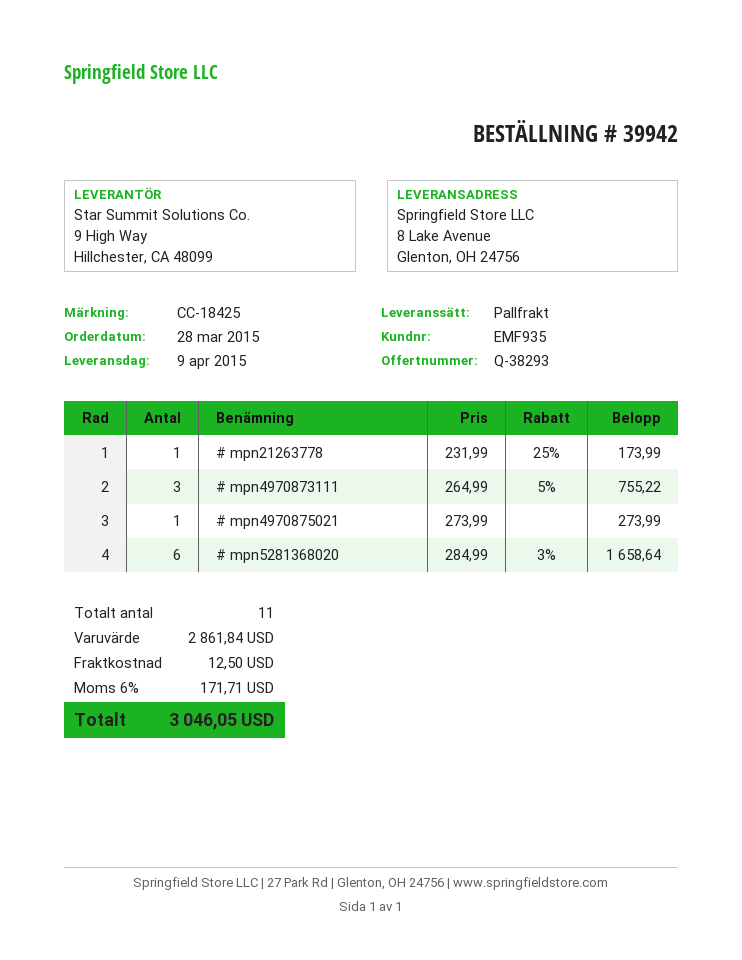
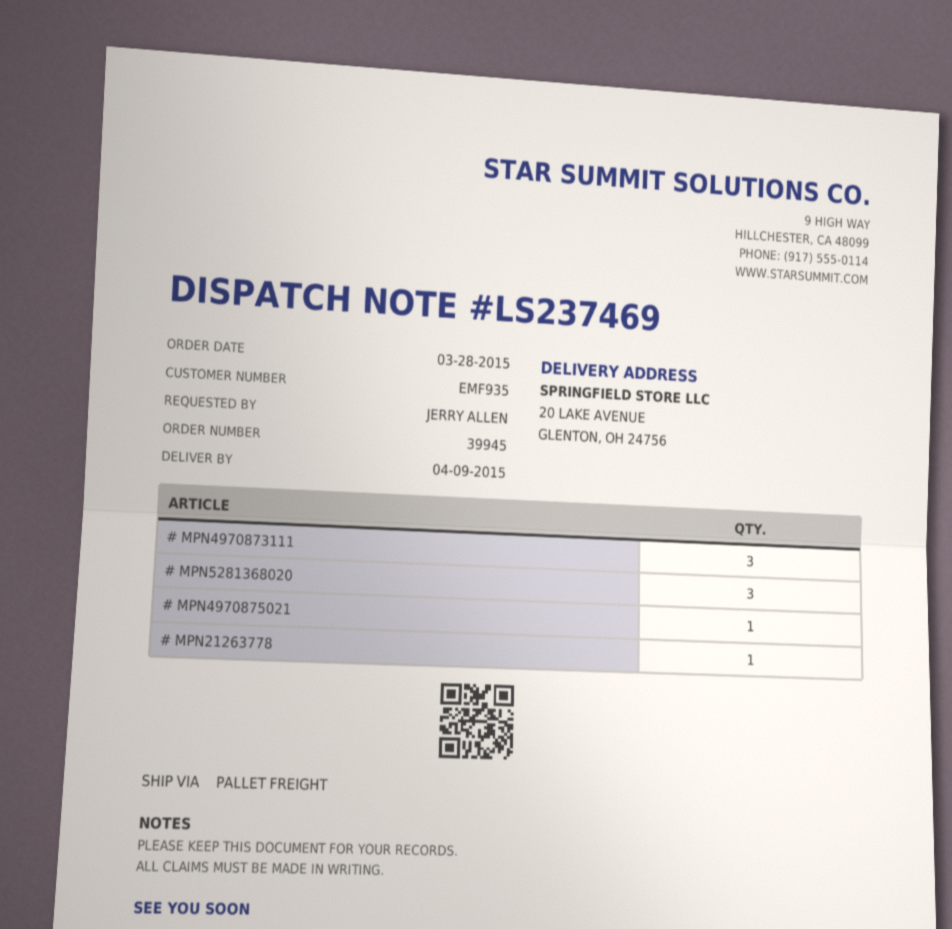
order number: 39942 -> 39945
ship to: 8 Lake Avenue, Glenton, OH 24756 -> 20 LAKE AVENUE, GLENTON, OH 24756
# mpn5281368020: 6 -> 3

